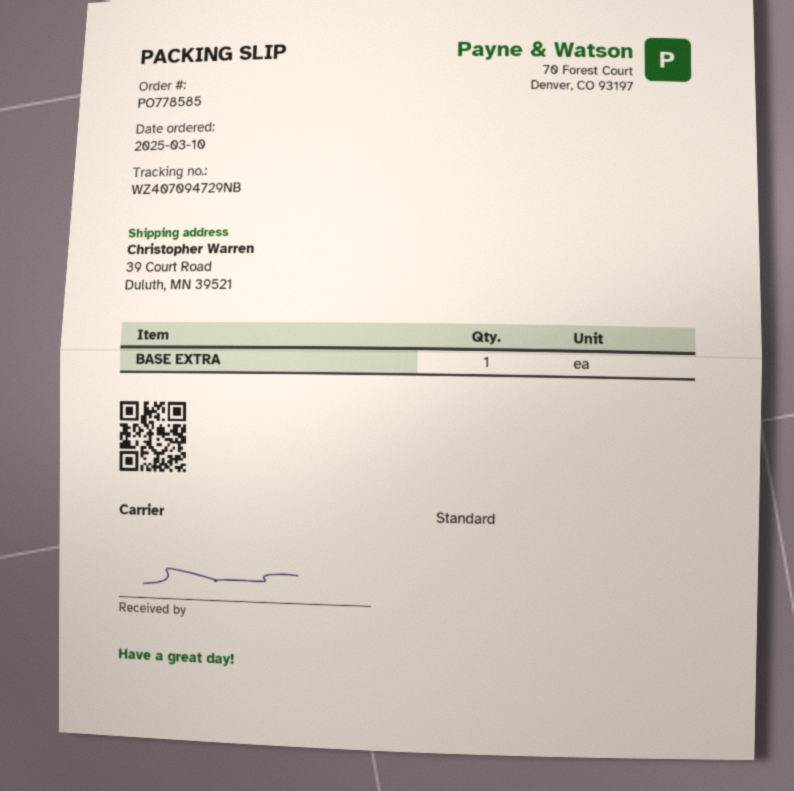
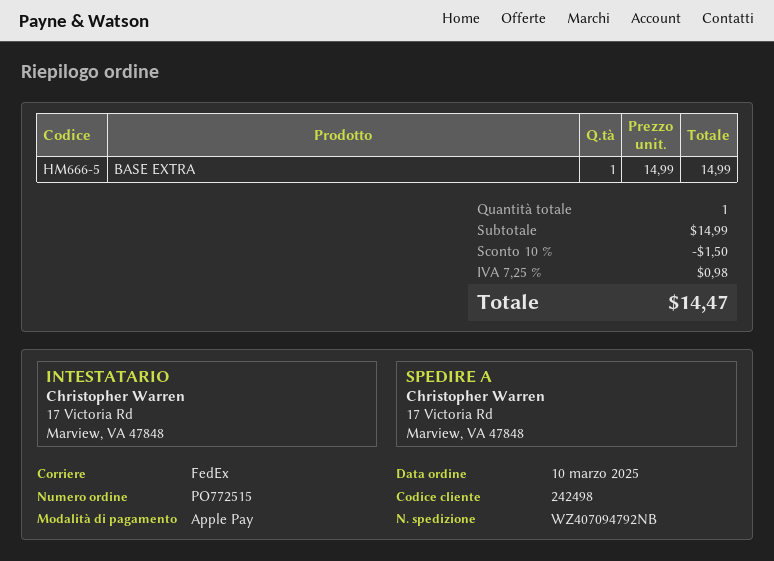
order number: PO778585 -> PO772515
shipping method: standard -> FedEx
tracking number: WZ407094729NB -> WZ407094792NB
ship to: 39 Court Road, Duluth, MN 39521 -> 17 Victoria Rd, Marview, VA 47848

